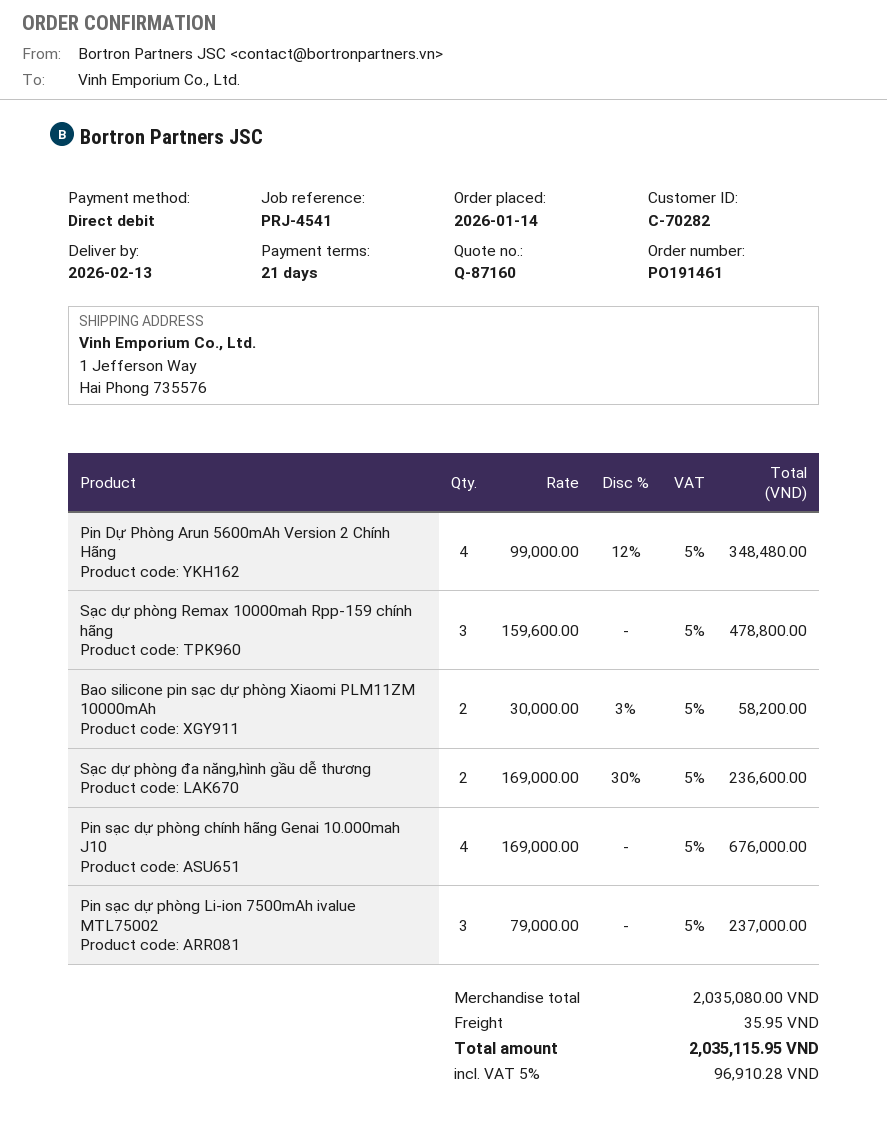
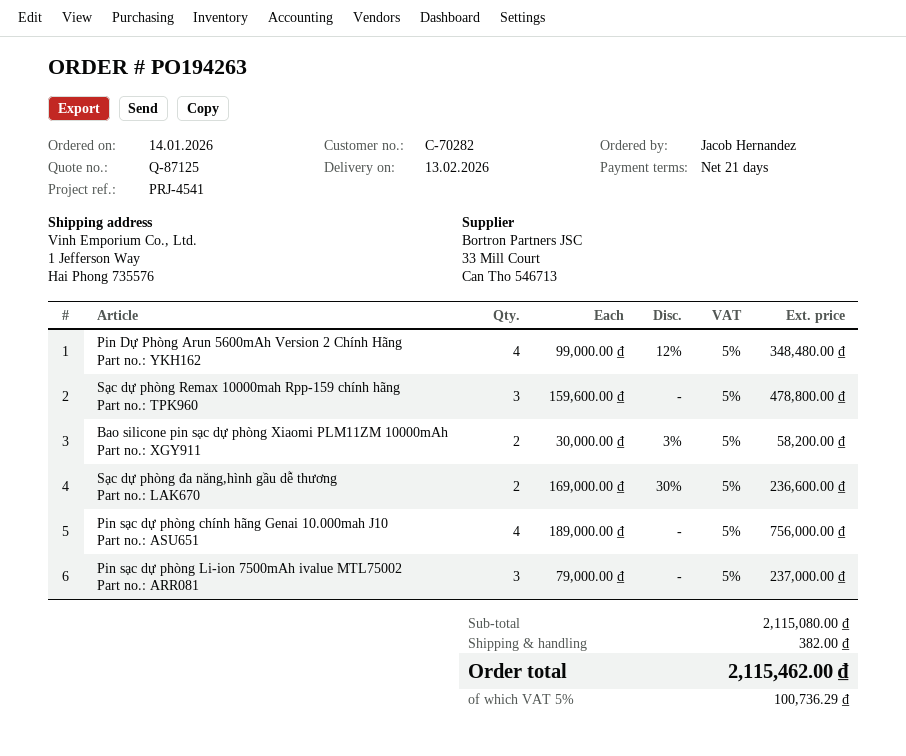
quote number: Q-87160 -> Q-87125
order number: PO191461 -> PO194263
Pin sạc dự phòng chính hãng Genai 10.000mah J10: 4 x 169000.00 = 676000.00 -> 4 x 189000.00 = 756000.00
subtotal: 2035080.00 -> 2115080.00
shipping: 35.95 -> 382.00
tax: 5% = 96910.28 -> 5% = 100736.29
total: 2035115.95 -> 2115462.00

